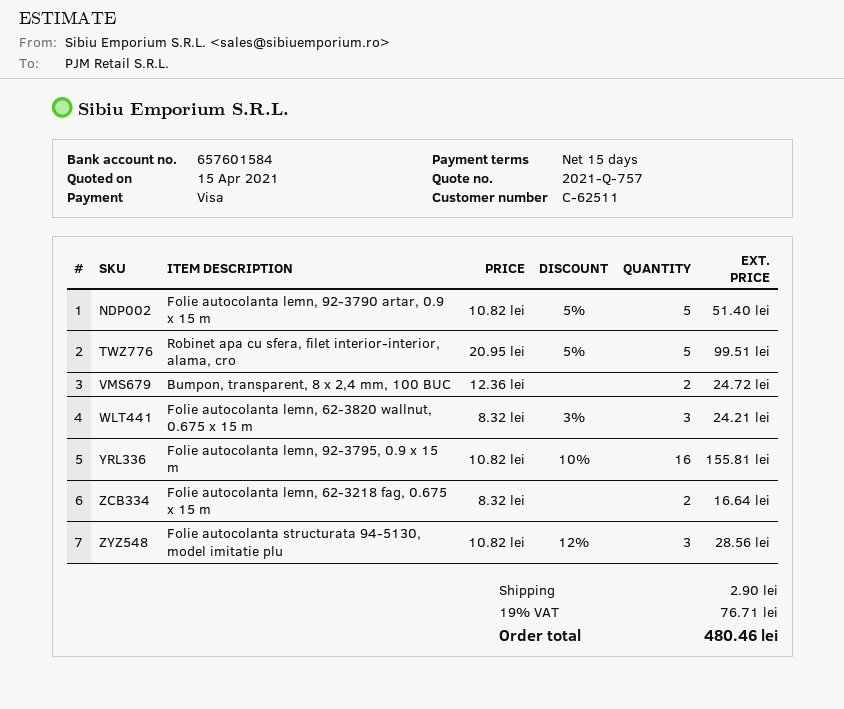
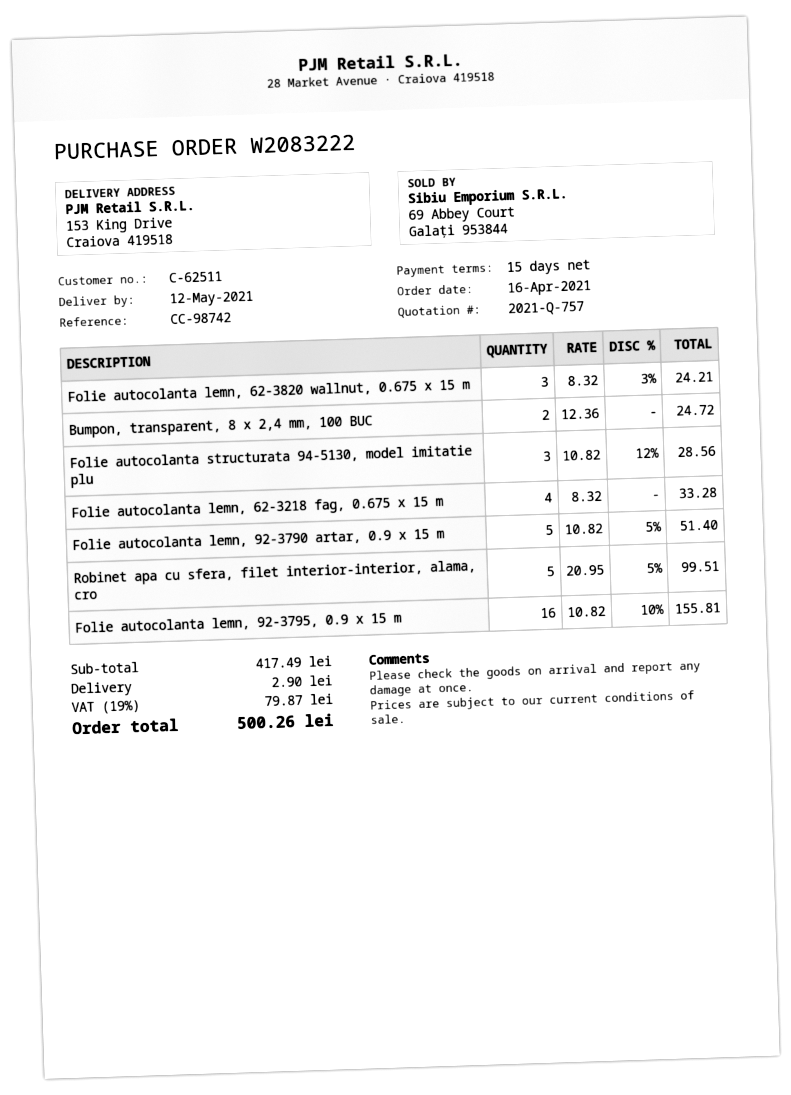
Folie autocolanta lemn, 62-3218 fag, 0.675 x 15 m: 2 x 8.32 = 16.64 -> 4 x 8.32 = 33.28
tax: 19% = 76.71 -> 19% = 79.87
total: 480.46 -> 500.26

